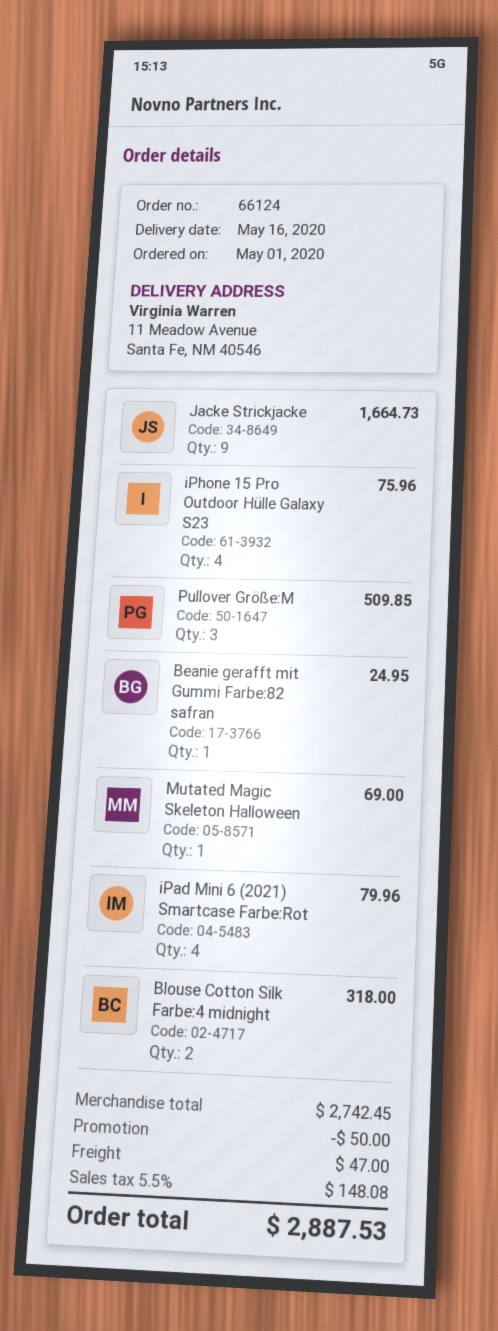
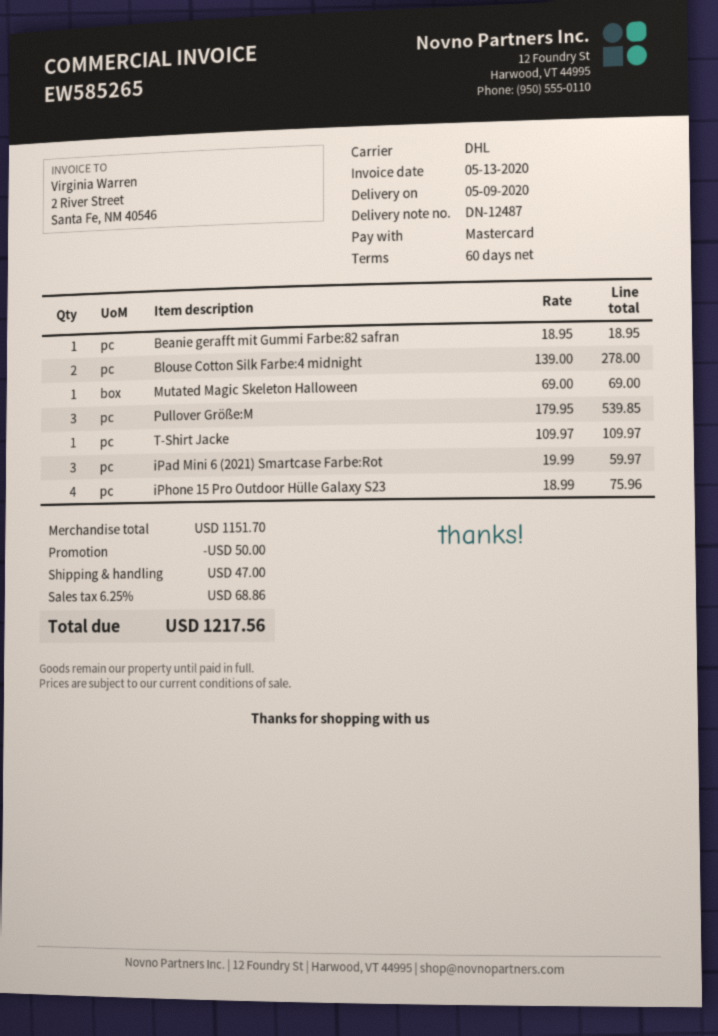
delivery date: 2020-05-16 -> 2020-05-09
Jacke Strickjacke: 9 for 1664.73 -> none
Pullover Größe:M: 3 for 509.85 -> 3 for 539.85
Beanie gerafft mit Gummi Farbe:82 safran: 1 for 24.95 -> 1 for 18.95
iPad Mini 6 (2021) Smartcase Farbe:Rot: 4 for 79.96 -> 3 for 59.97
Blouse Cotton Silk Farbe:4 midnight: 2 for 318.00 -> 2 for 278.00
T-Shirt Jacke: none -> 1 for 109.97
subtotal: 2742.45 -> 1151.70
tax: 5.5% = 148.08 -> 6.25% = 68.86
total: 2887.53 -> 1217.56

